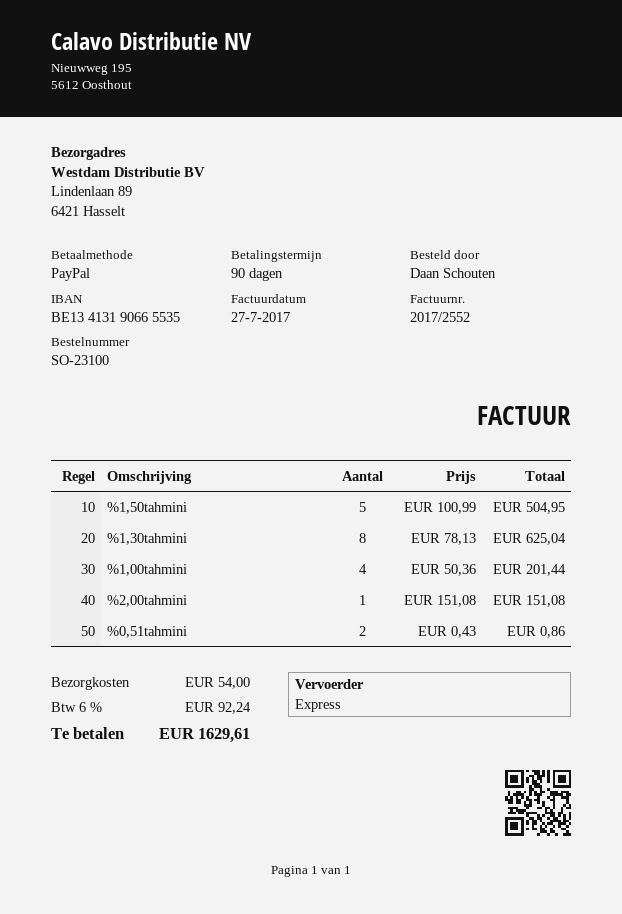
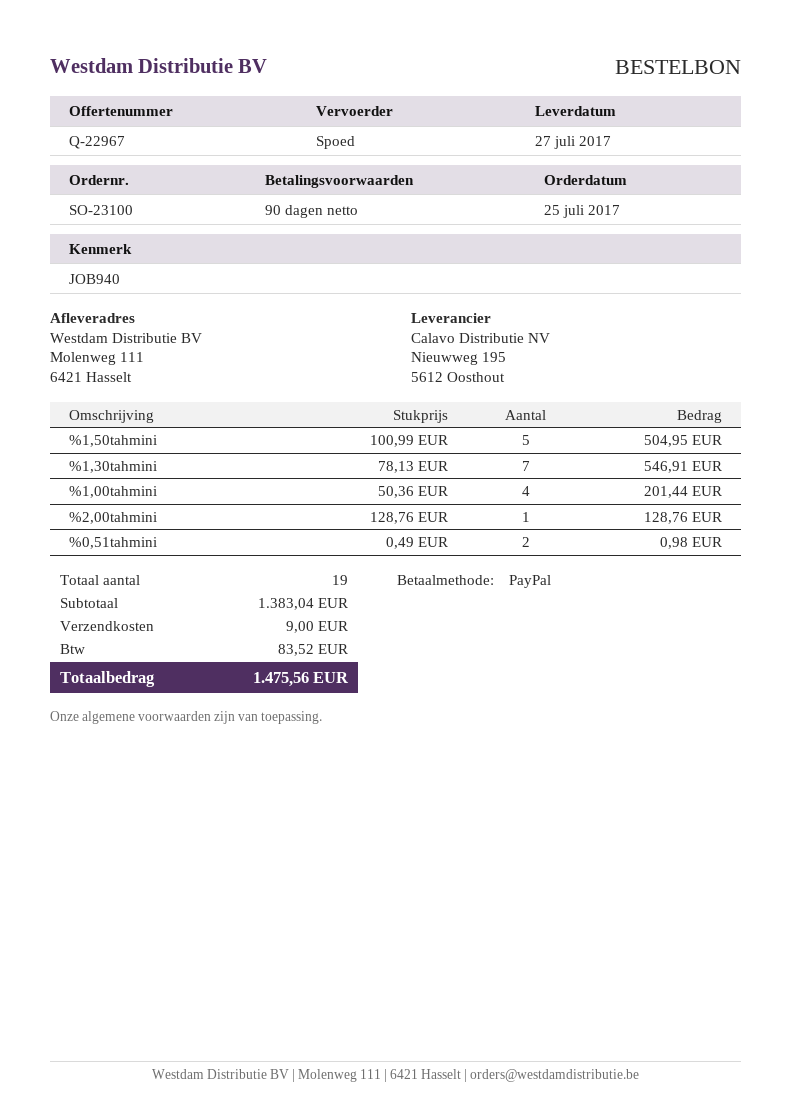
ship to: Lindenlaan 89, 6421 Hasselt -> Molenweg 111, 6421 Hasselt
%1,30tahmini: 8 x 78.13 = 625.04 -> 7 x 78.13 = 546.91
%2,00tahmini: 1 x 151.08 = 151.08 -> 1 x 128.76 = 128.76
%0,51tahmini: 2 x 0.43 = 0.86 -> 2 x 0.49 = 0.98
shipping: 54.00 -> 9.00
tax: 92.24 -> 83.52
total: 1629.61 -> 1475.56

